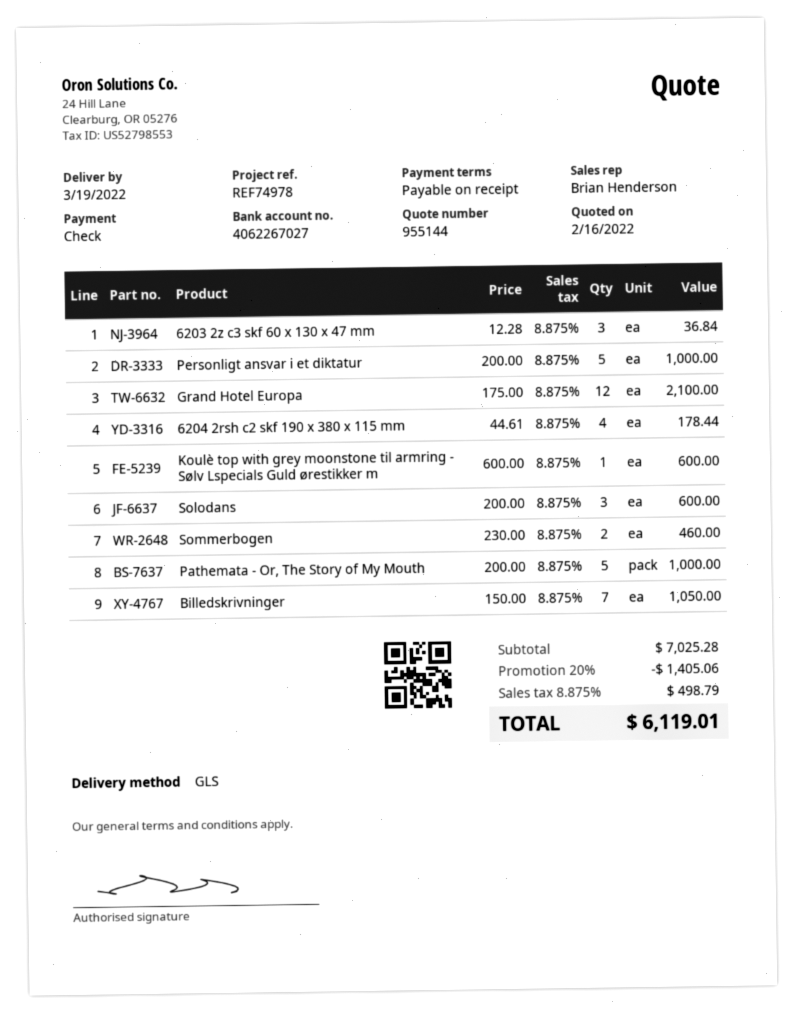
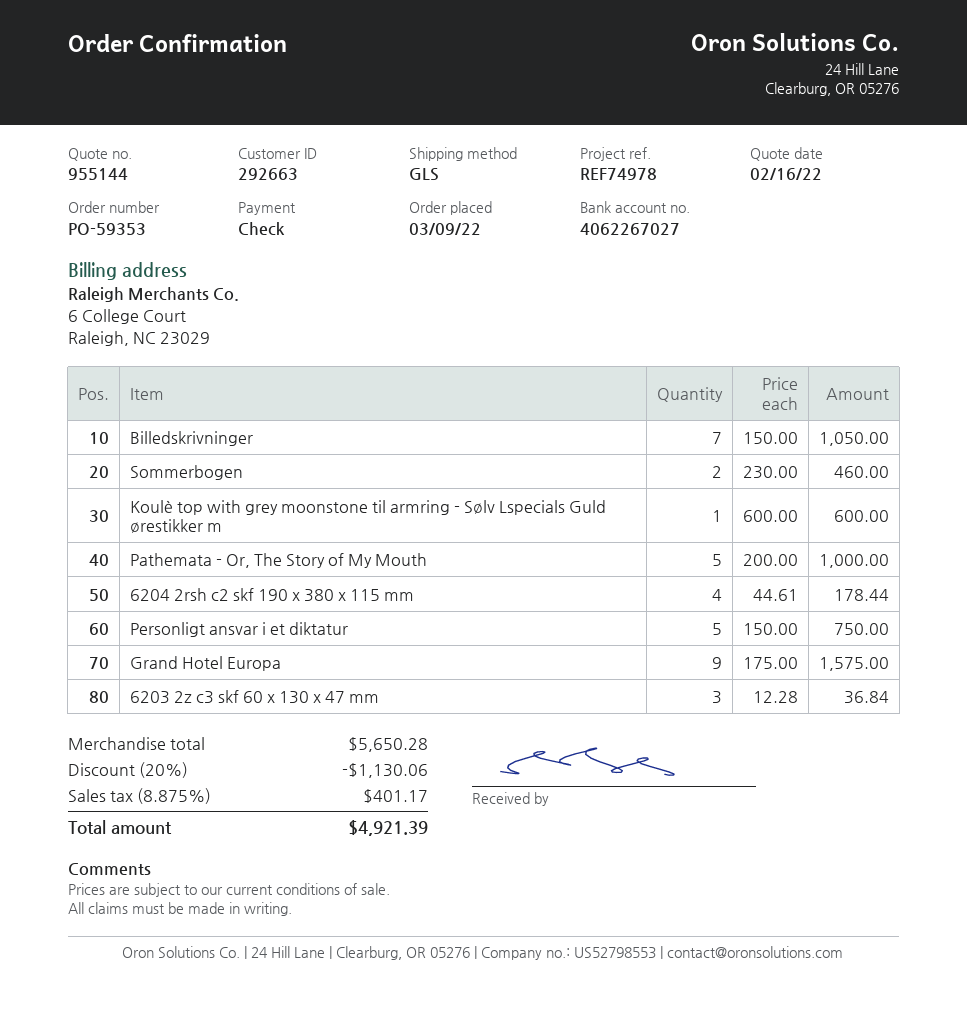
Personligt ansvar i et diktatur: 5 x 200.00 = 1000.00 -> 5 x 150.00 = 750.00
Grand Hotel Europa: 12 x 175.00 = 2100.00 -> 9 x 175.00 = 1575.00
Solodans: 3 x 200.00 = 600.00 -> none
subtotal: 7025.28 -> 5650.28
discount: 20% = 1405.06 -> 20% = 1130.06
tax: 8.875% = 498.79 -> 8.875% = 401.17
total: 6119.01 -> 4921.39

